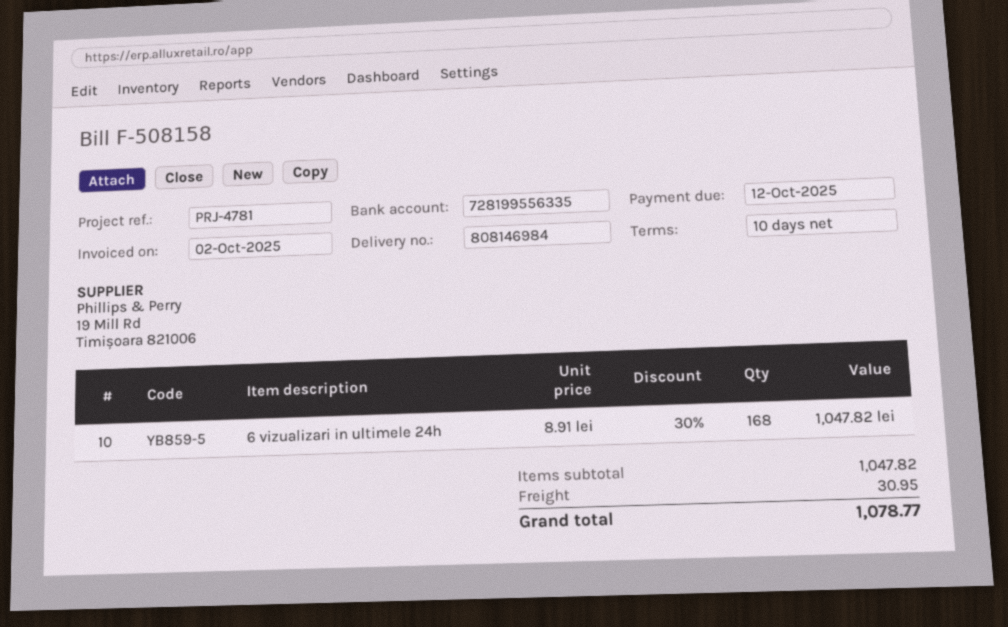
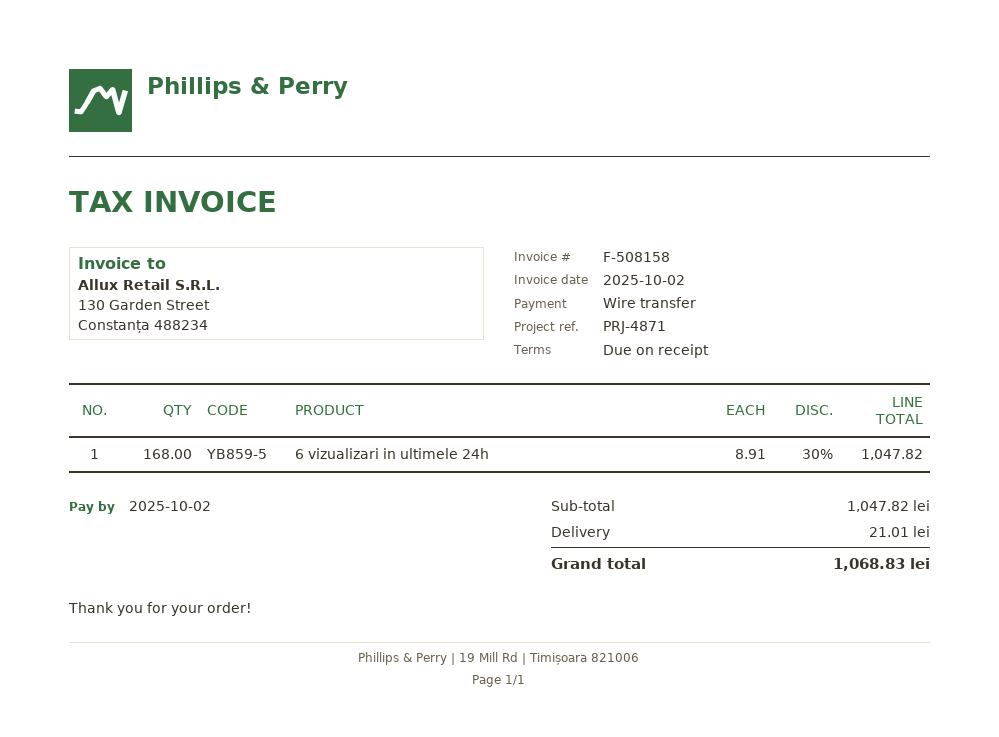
payment terms: 10 days -> on receipt
due date: 2025-10-12 -> 2025-10-02
reference: PRJ-4781 -> PRJ-4871
shipping: 30.95 -> 21.01
total: 1078.77 -> 1068.83

